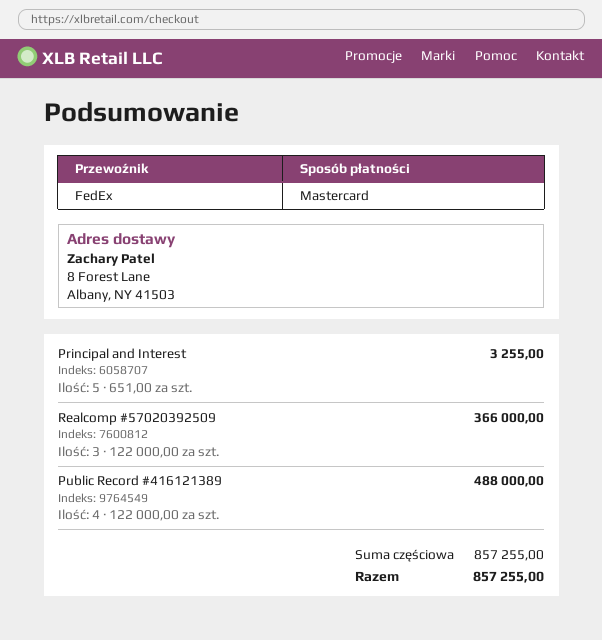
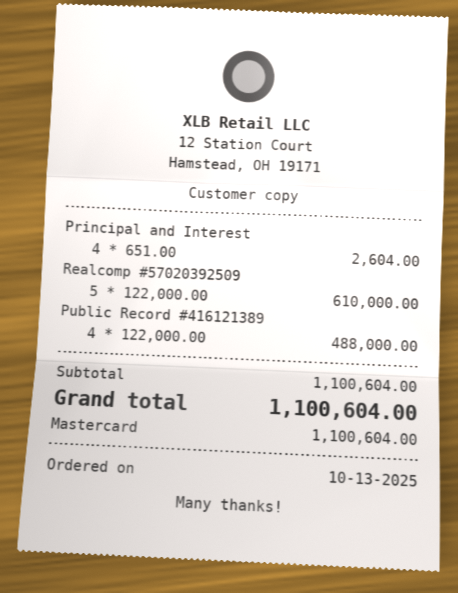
Principal and Interest: 5 x 651.00 = 3255.00 -> 4 x 651.00 = 2604.00
Realcomp #57020392509: 3 x 122000.00 = 366000.00 -> 5 x 122000.00 = 610000.00
subtotal: 857255.00 -> 1100604.00
total: 857255.00 -> 1100604.00

